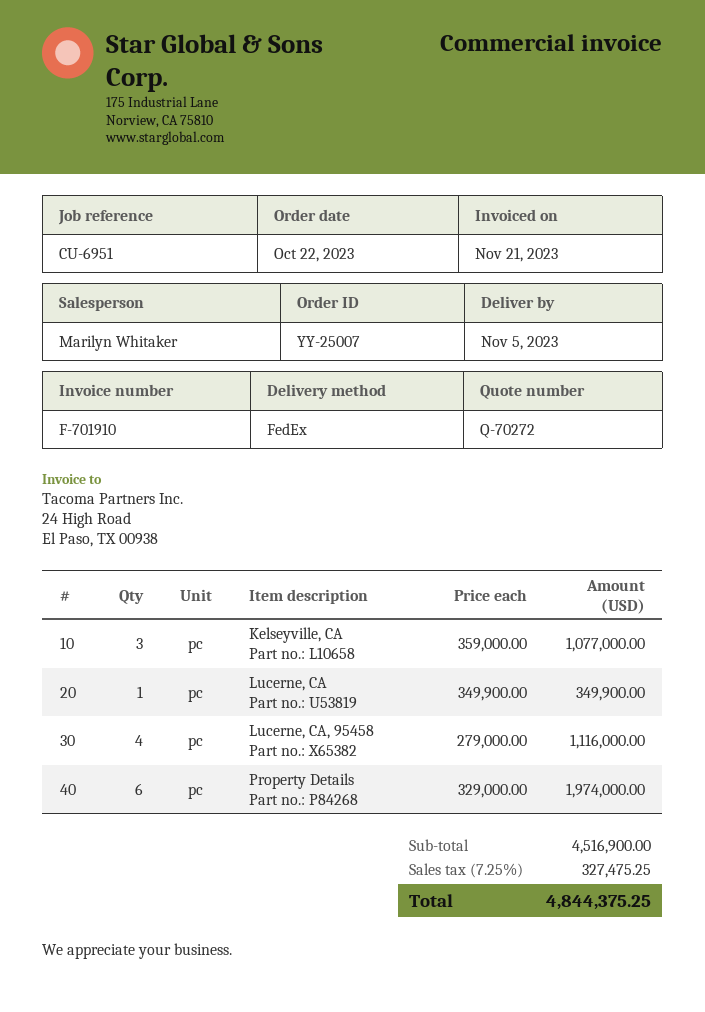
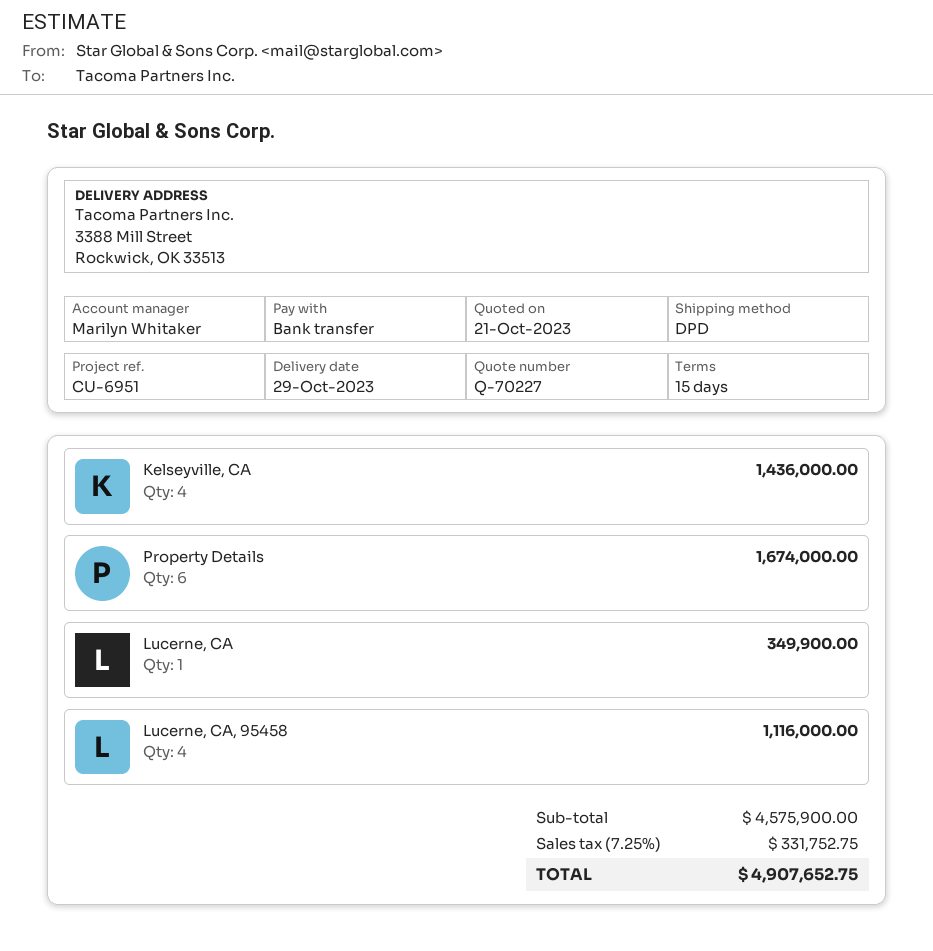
quote number: Q-70272 -> Q-70227
delivery date: 2023-11-05 -> 2023-10-29
shipping method: FedEx -> DPD
Kelseyville, CA: 3 for 1077000.00 -> 4 for 1436000.00
Property Details: 6 for 1974000.00 -> 6 for 1674000.00
subtotal: 4516900.00 -> 4575900.00
tax: 7.25% = 327475.25 -> 7.25% = 331752.75
total: 4844375.25 -> 4907652.75

